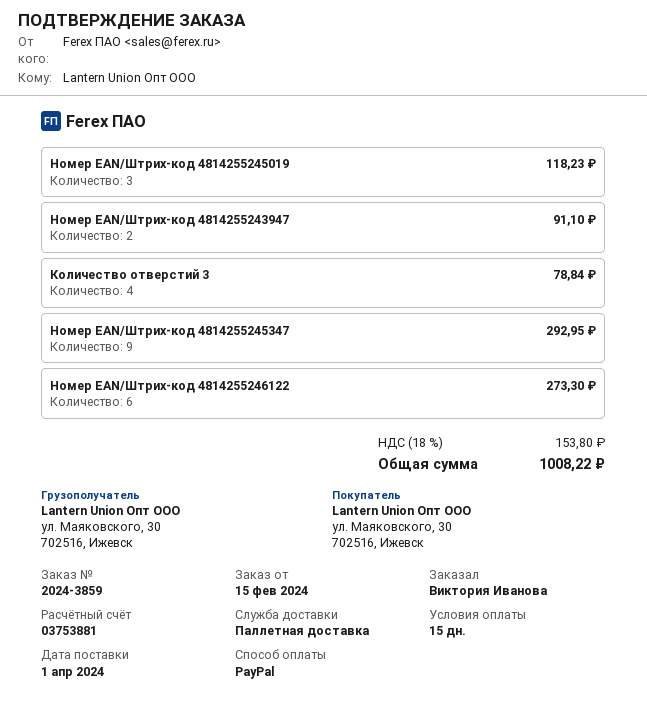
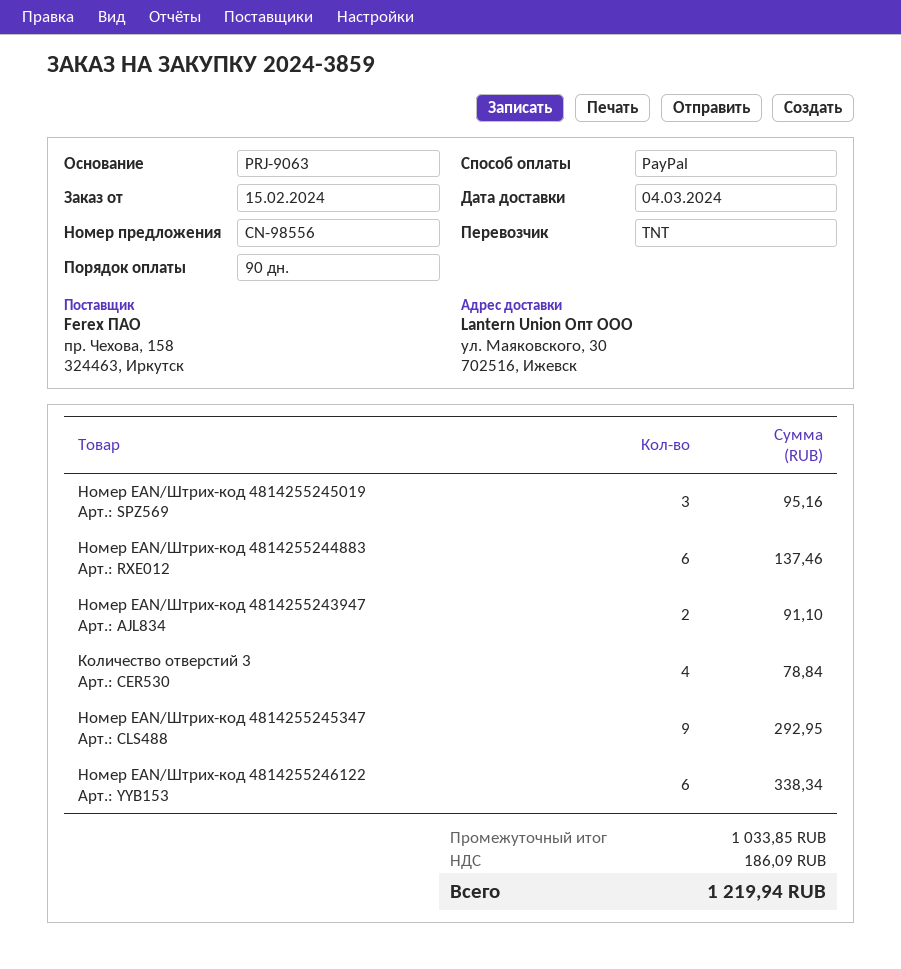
delivery date: 2024-04-01 -> 2024-03-04
payment terms: 15 days -> 90 days
shipping method: pallet freight -> TNT
Номер EAN/Штрих-код 4814255245019: 3 for 118.23 -> 3 for 95.16
Номер EAN/Штрих-код 4814255246122: 6 for 273.30 -> 6 for 338.34
Номер EAN/Штрих-код 4814255244883: none -> 6 for 137.46
tax: 153.80 -> 186.09
total: 1008.22 -> 1219.94

